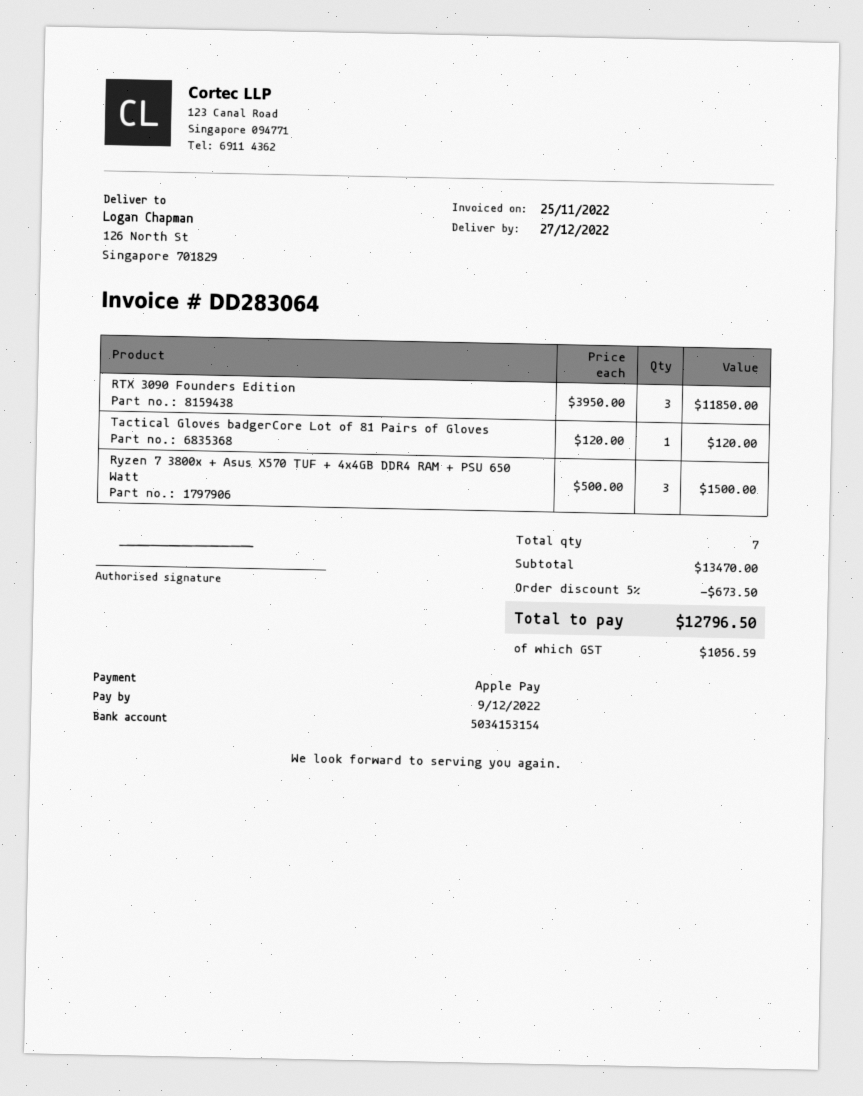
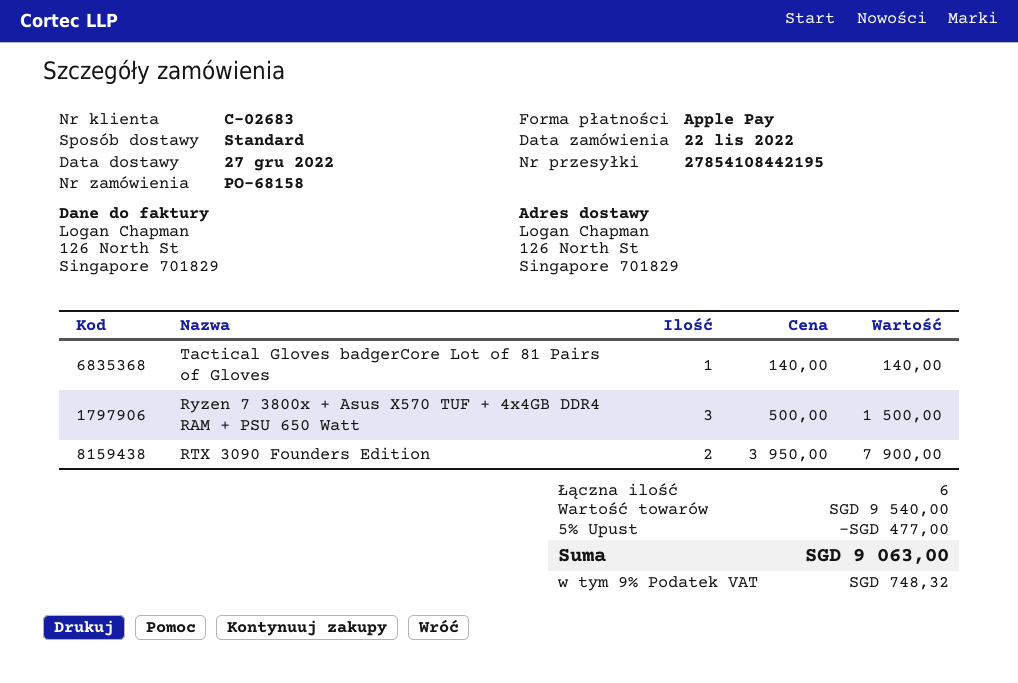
RTX 3090 Founders Edition: 3 x 3950.00 = 11850.00 -> 2 x 3950.00 = 7900.00
Tactical Gloves badgerCore Lot of 81 Pairs of Gloves: 1 x 120.00 = 120.00 -> 1 x 140.00 = 140.00
total quantity: 7 -> 6
subtotal: 13470.00 -> 9540.00
discount: 5% = 673.50 -> 5% = 477.00
tax: 1056.59 -> 748.32
total: 12796.50 -> 9063.00

